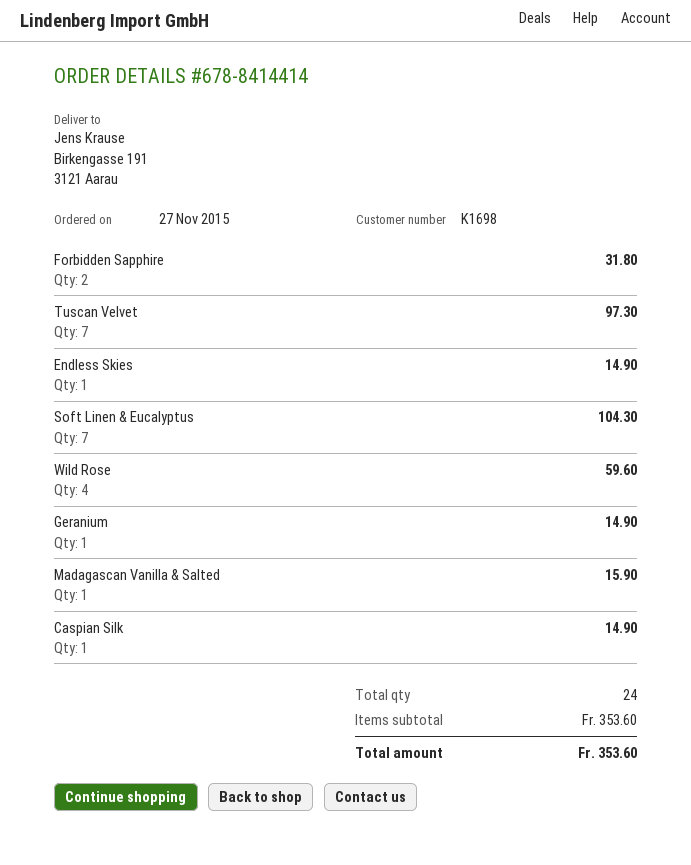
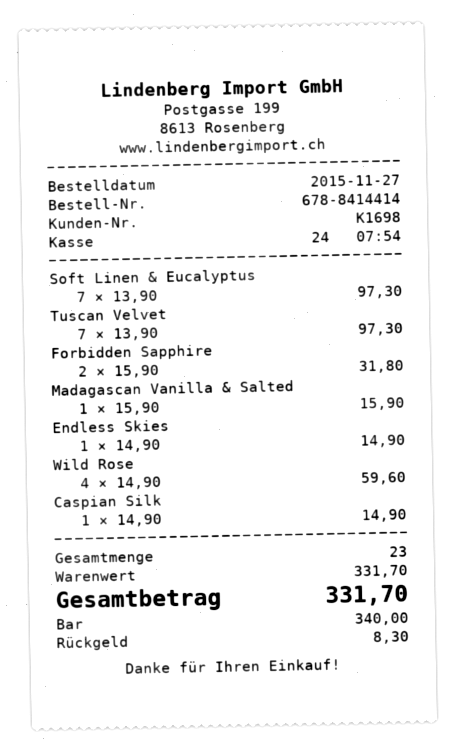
Soft Linen & Eucalyptus: 7 for 104.30 -> 7 for 97.30
Geranium: 1 for 14.90 -> none
total quantity: 24 -> 23
subtotal: 353.60 -> 331.70
total: 353.60 -> 331.70

